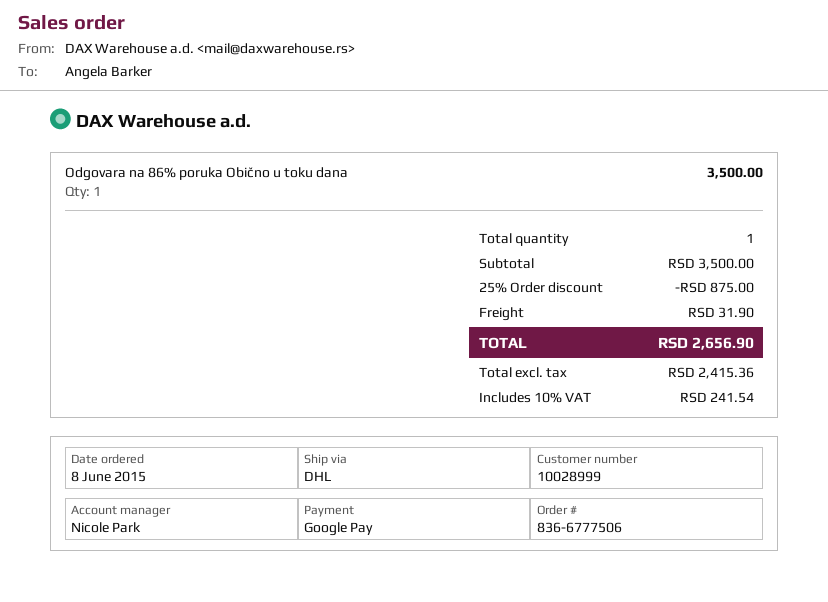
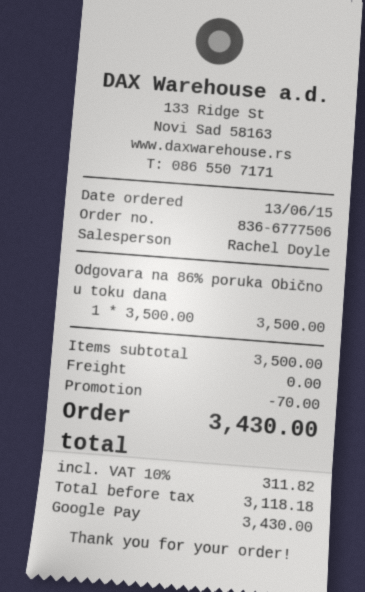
order date: 2015-06-08 -> 2015-06-13
sales rep: Nicole Park -> Rachel Doyle
discount: 875.00 -> 70.00
shipping: 31.90 -> 0.00
net: 2415.36 -> 3118.18
tax: 10% = 241.54 -> 10% = 311.82
total: 2656.90 -> 3430.00

